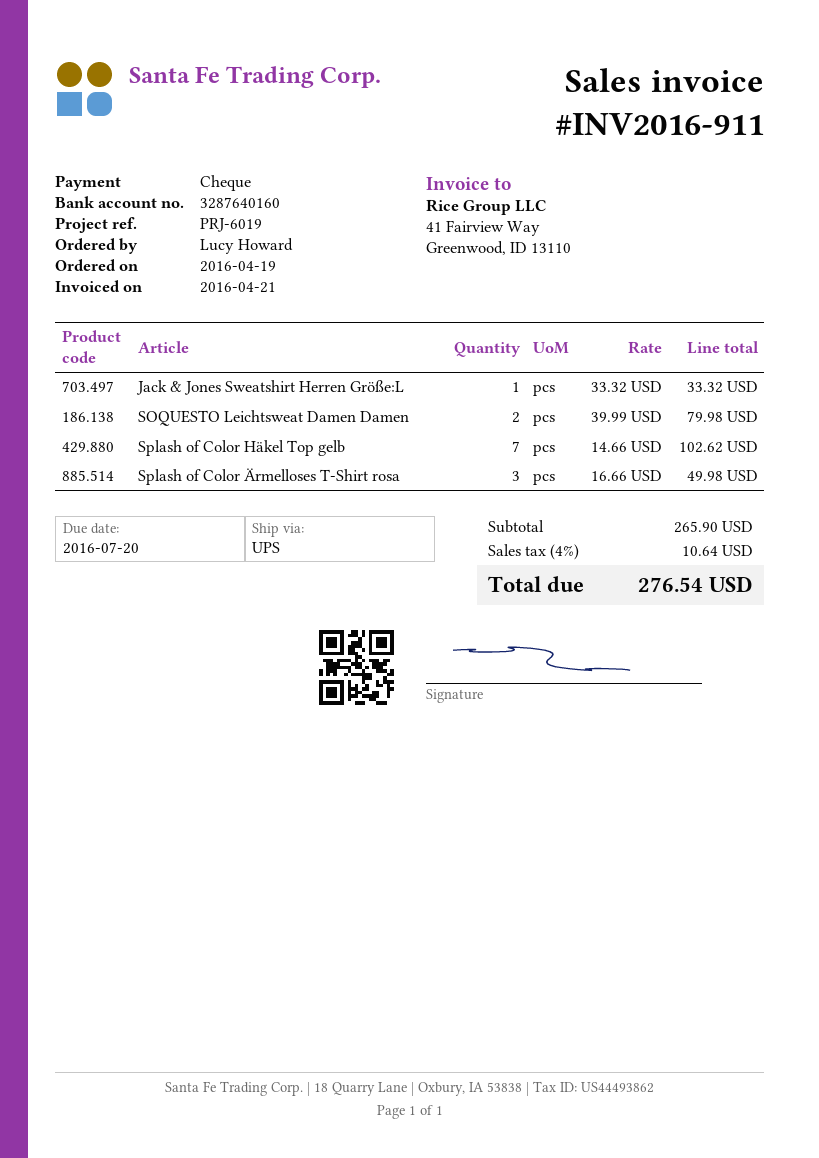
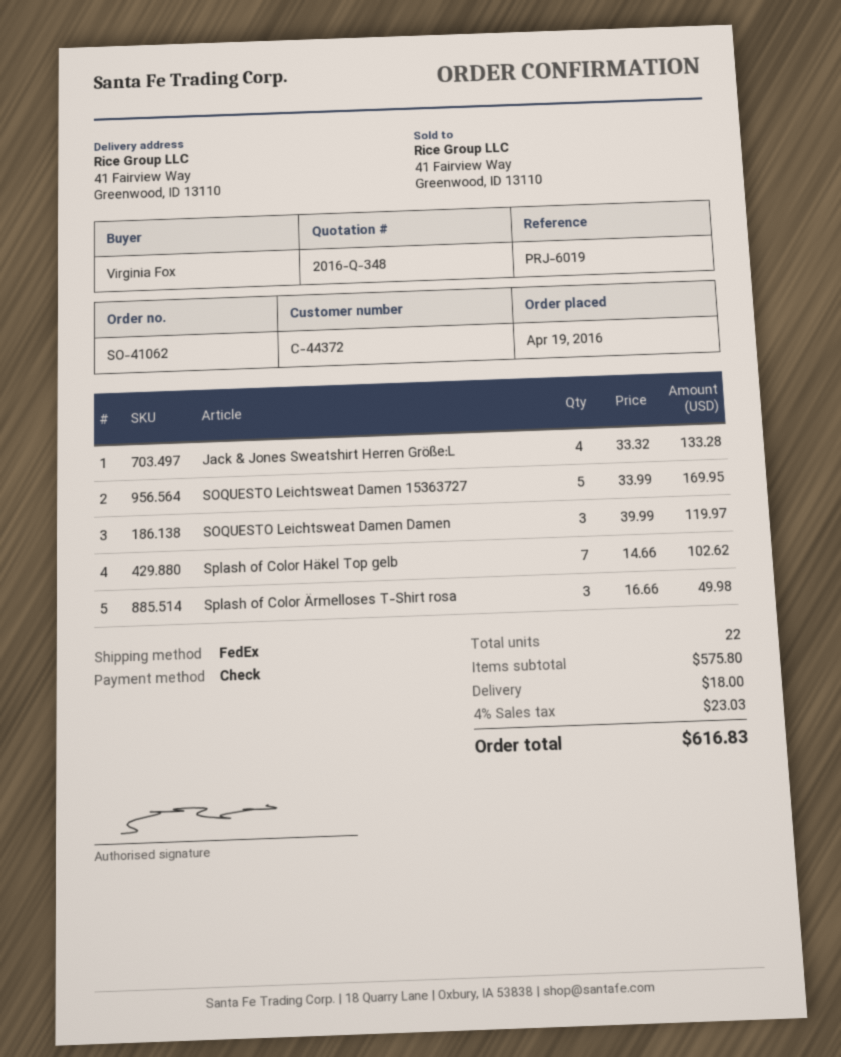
ordered by: Lucy Howard -> Virginia Fox
shipping method: UPS -> FedEx
Jack & Jones Sweatshirt Herren Größe:L: 1 x 33.32 = 33.32 -> 4 x 33.32 = 133.28
SOQUESTO Leichtsweat Damen Damen: 2 x 39.99 = 79.98 -> 3 x 39.99 = 119.97
SOQUESTO Leichtsweat Damen 15363727: none -> 5 x 33.99 = 169.95
subtotal: 265.90 -> 575.80
shipping: none -> 18.00
tax: 4% = 10.64 -> 4% = 23.03
total: 276.54 -> 616.83

